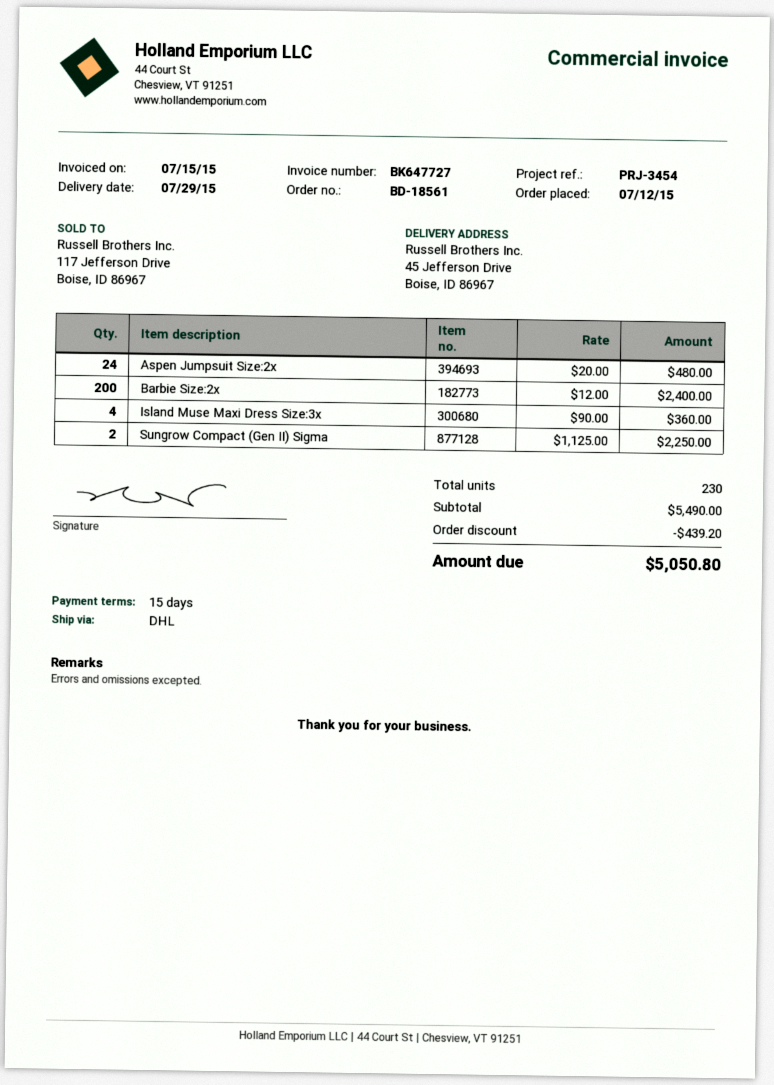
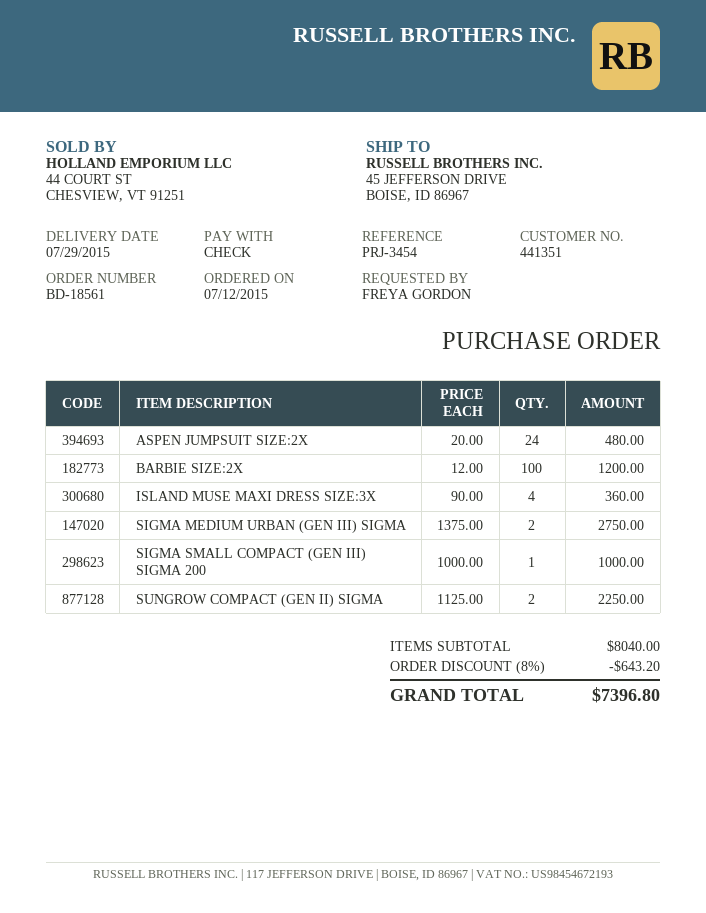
Barbie Size:2x: 200 x 12.00 = 2400.00 -> 100 x 12.00 = 1200.00
SIGMA MEDIUM URBAN (GEN III) SIGMA: none -> 2 x 1375.00 = 2750.00
SIGMA SMALL COMPACT (GEN III) SIGMA 200: none -> 1 x 1000.00 = 1000.00
subtotal: 5490.00 -> 8040.00
discount: 439.20 -> 643.20
total: 5050.80 -> 7396.80

